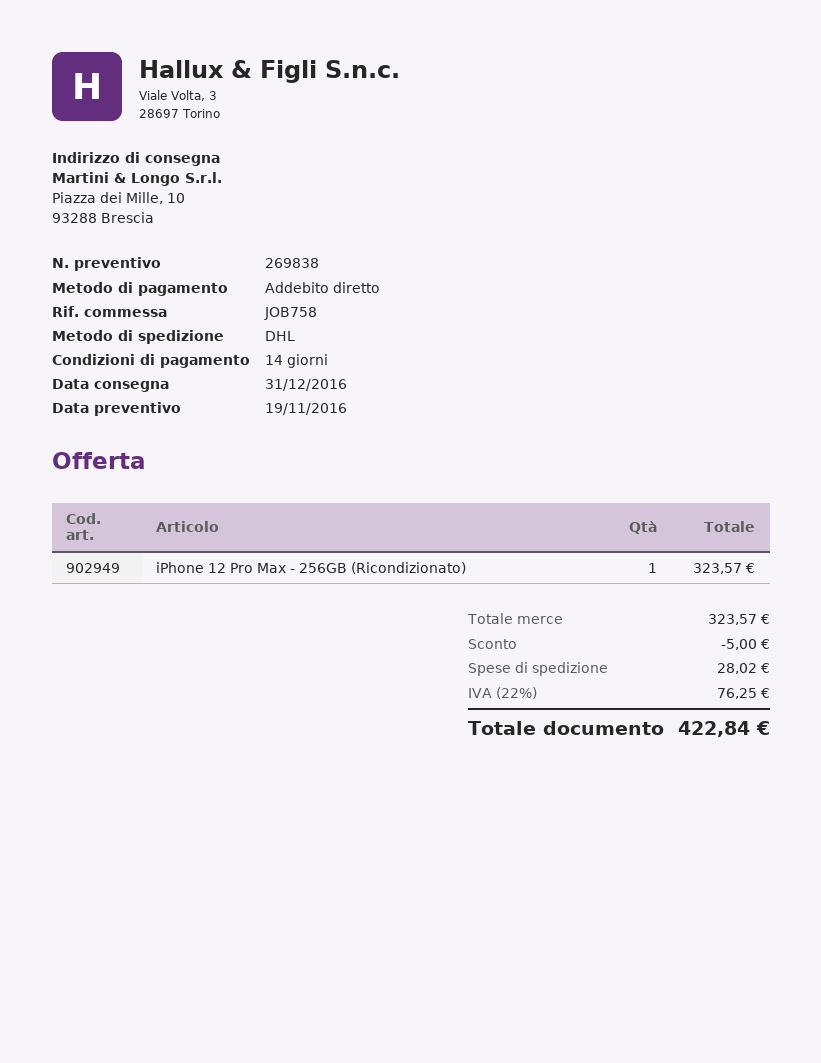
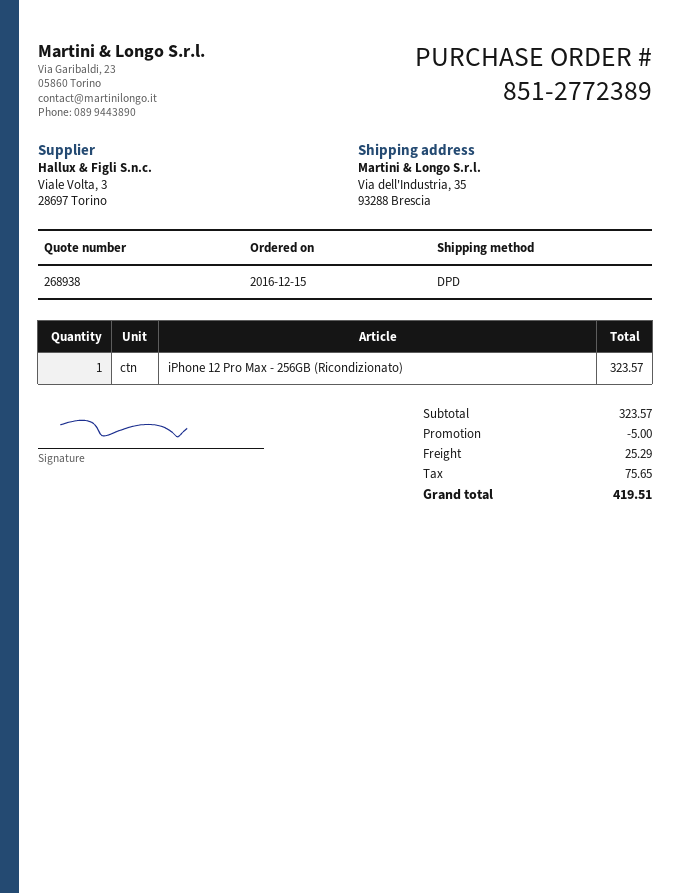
quote number: 269838 -> 268938
shipping method: DHL -> DPD
ship to: Piazza dei Mille, 10, 93288 Brescia -> Via dell'Industria, 35, 93288 Brescia
shipping: 28.02 -> 25.29
tax: 76.25 -> 75.65
total: 422.84 -> 419.51

